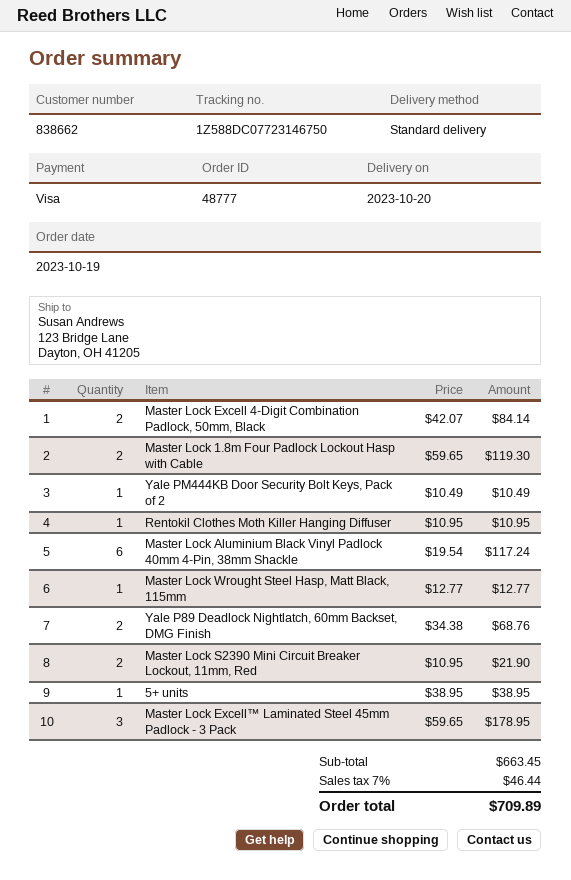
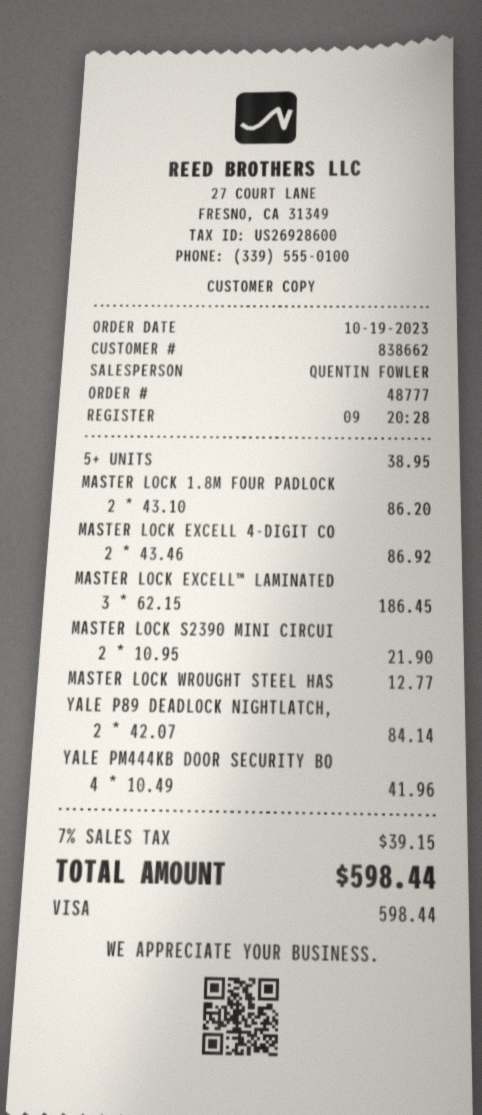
Master Lock Excell 4-Digit Combination Padlock, 50mm, Black: 2 x 42.07 = 84.14 -> 2 x 43.46 = 86.92
Master Lock 1.8m Four Padlock Lockout Hasp with Cable: 2 x 59.65 = 119.30 -> 2 x 43.10 = 86.20
Yale PM444KB Door Security Bolt Keys, Pack of 2: 1 x 10.49 = 10.49 -> 4 x 10.49 = 41.96
Rentokil Clothes Moth Killer Hanging Diffuser: 1 x 10.95 = 10.95 -> none
Master Lock Aluminium Black Vinyl Padlock 40mm 4-Pin, 38mm Shackle: 6 x 19.54 = 117.24 -> none
Yale P89 Deadlock Nightlatch, 60mm Backset, DMG Finish: 2 x 34.38 = 68.76 -> 2 x 42.07 = 84.14
Master Lock Excell™ Laminated Steel 45mm Padlock - 3 Pack: 3 x 59.65 = 178.95 -> 3 x 62.15 = 186.45
tax: 7% = 46.44 -> 7% = 39.15
total: 709.89 -> 598.44

